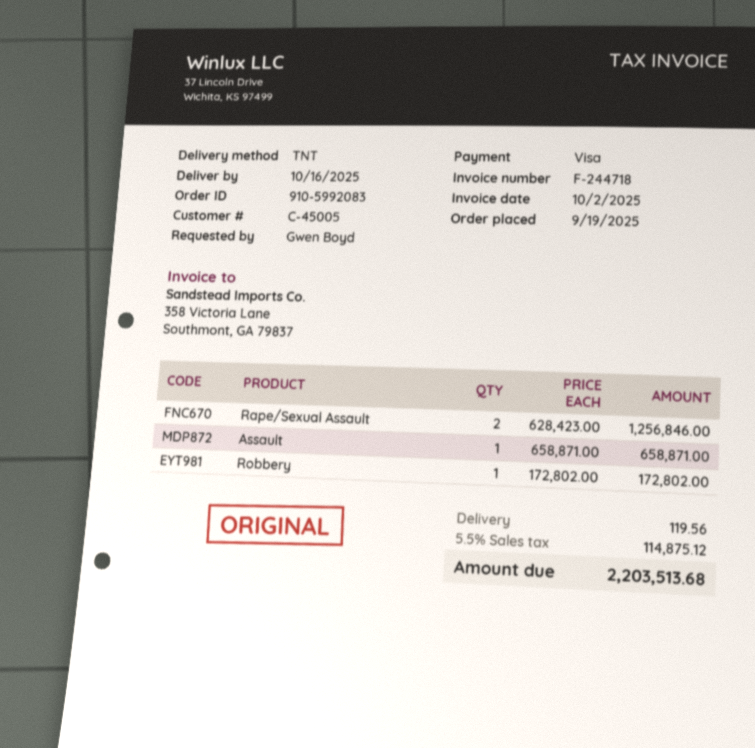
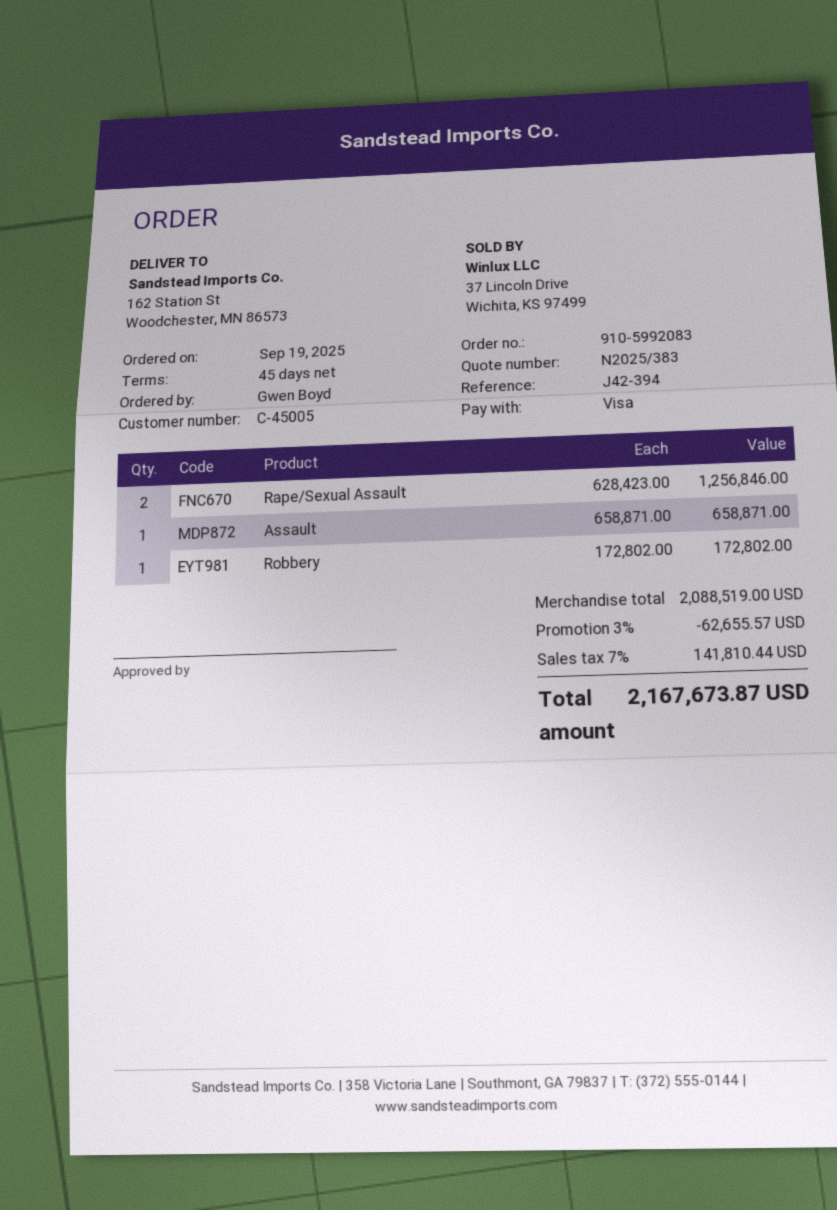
discount: none -> 3% = 62655.57
shipping: 119.56 -> none
tax: 5.5% = 114875.12 -> 7% = 141810.44
total: 2203513.68 -> 2167673.87

